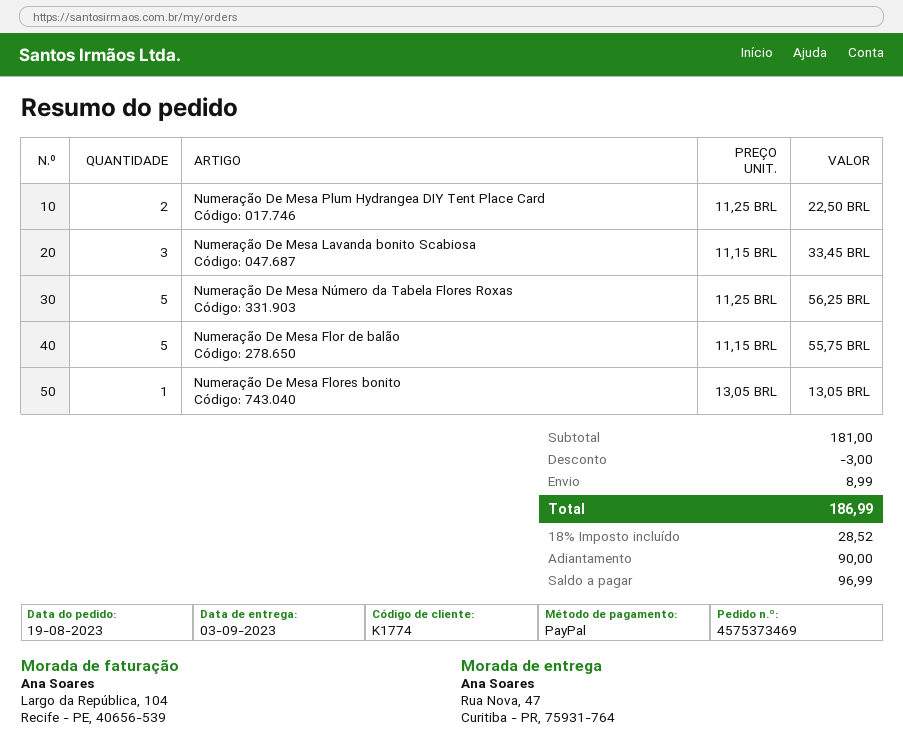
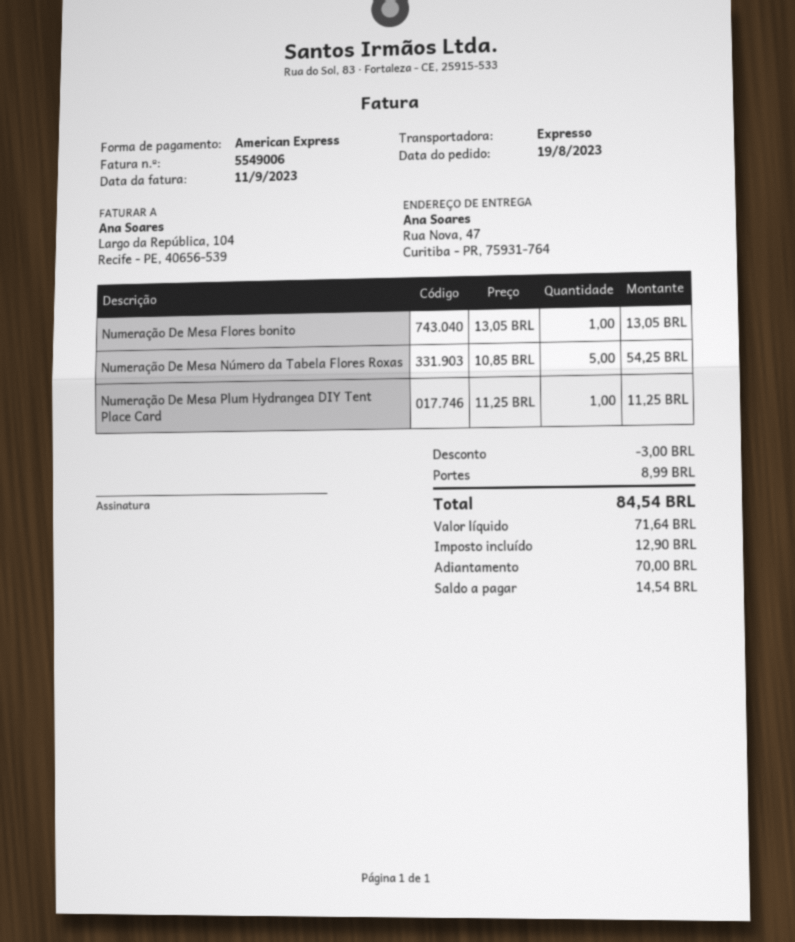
payment method: PayPal -> American Express
Numeração De Mesa Plum Hydrangea DIY Tent Place Card: 2 x 11.25 = 22.50 -> 1 x 11.25 = 11.25
Numeração De Mesa Lavanda bonito Scabiosa: 3 x 11.15 = 33.45 -> none
Numeração De Mesa Número da Tabela Flores Roxas: 5 x 11.25 = 56.25 -> 5 x 10.85 = 54.25
Numeração De Mesa Flor de balão: 5 x 11.15 = 55.75 -> none
tax: 28.52 -> 12.90
total: 186.99 -> 84.54
deposit: 90.00 -> 70.00
balance: 96.99 -> 14.54

